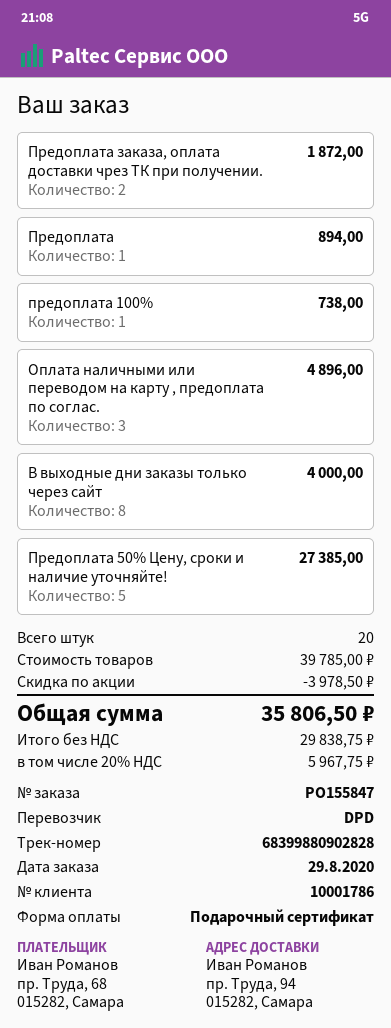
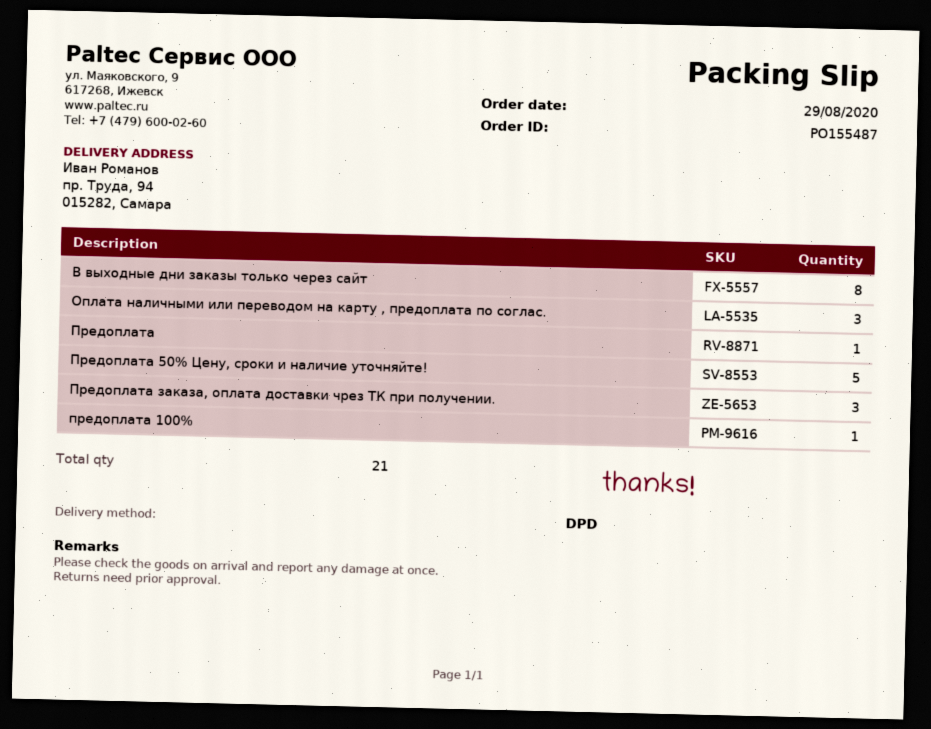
order number: PO155847 -> PO155487
Предоплата заказа, оплата доставки чрез ТК при получении.: 2 -> 3
total quantity: 20 -> 21

